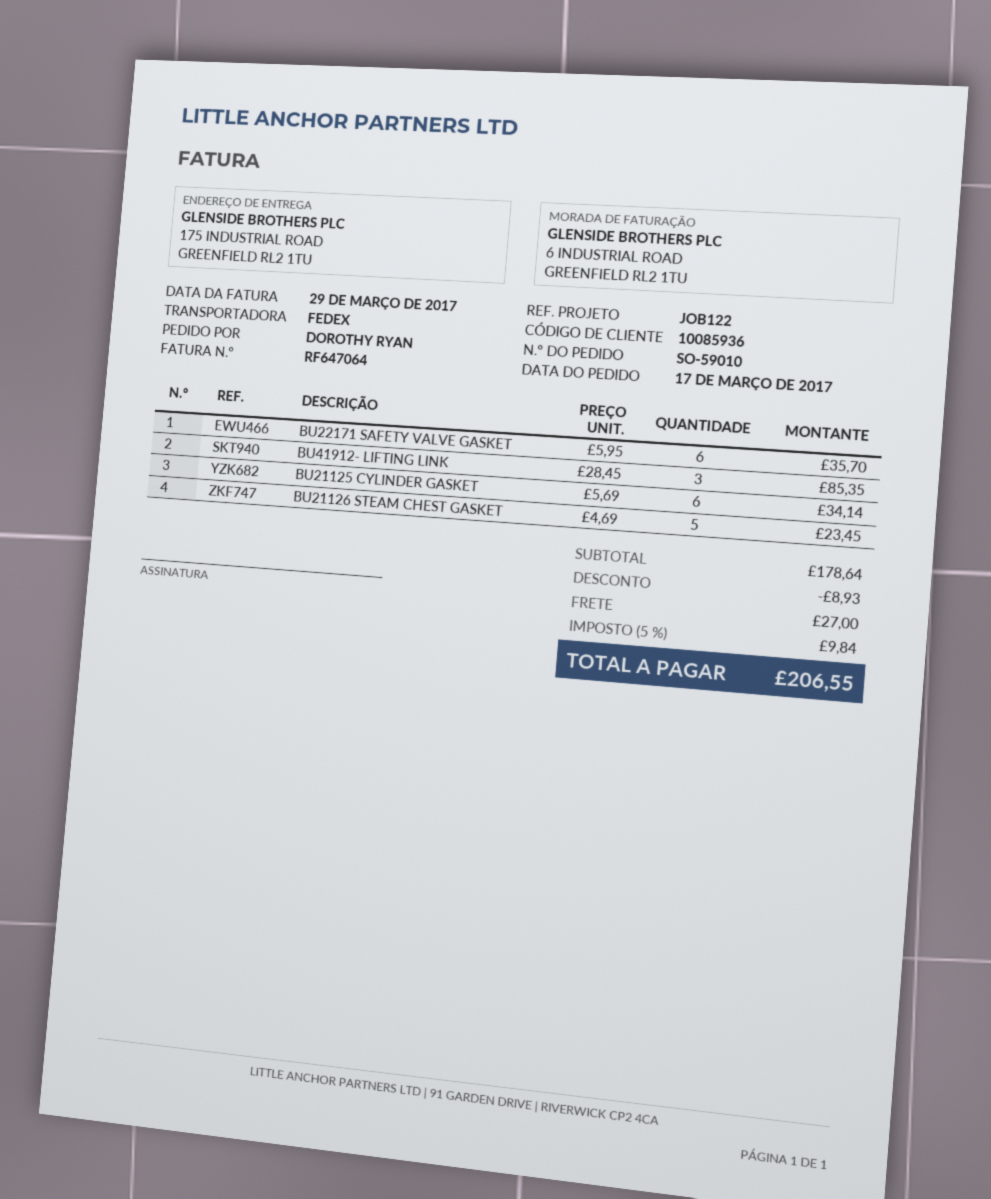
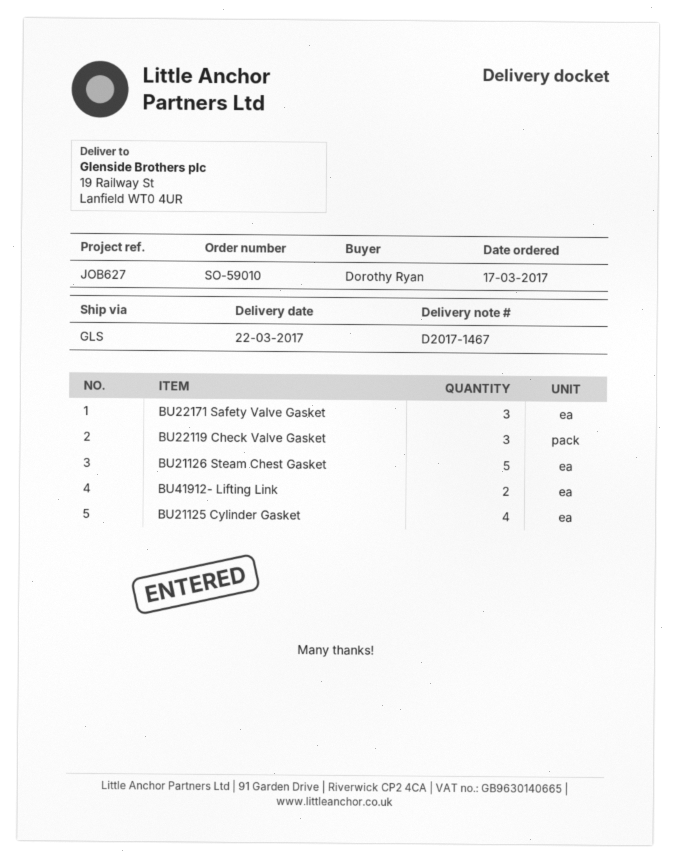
reference: JOB122 -> JOB627
shipping method: FedEx -> GLS
ship to: 175 INDUSTRIAL ROAD, GREENFIELD RL2 1TU -> 19 Railway St, Lanfield WT0 4UR
BU22171 SAFETY VALVE GASKET: 6 -> 3
BU41912- LIFTING LINK: 3 -> 2
BU21125 CYLINDER GASKET: 6 -> 4
BU22119 Check Valve Gasket: none -> 3

